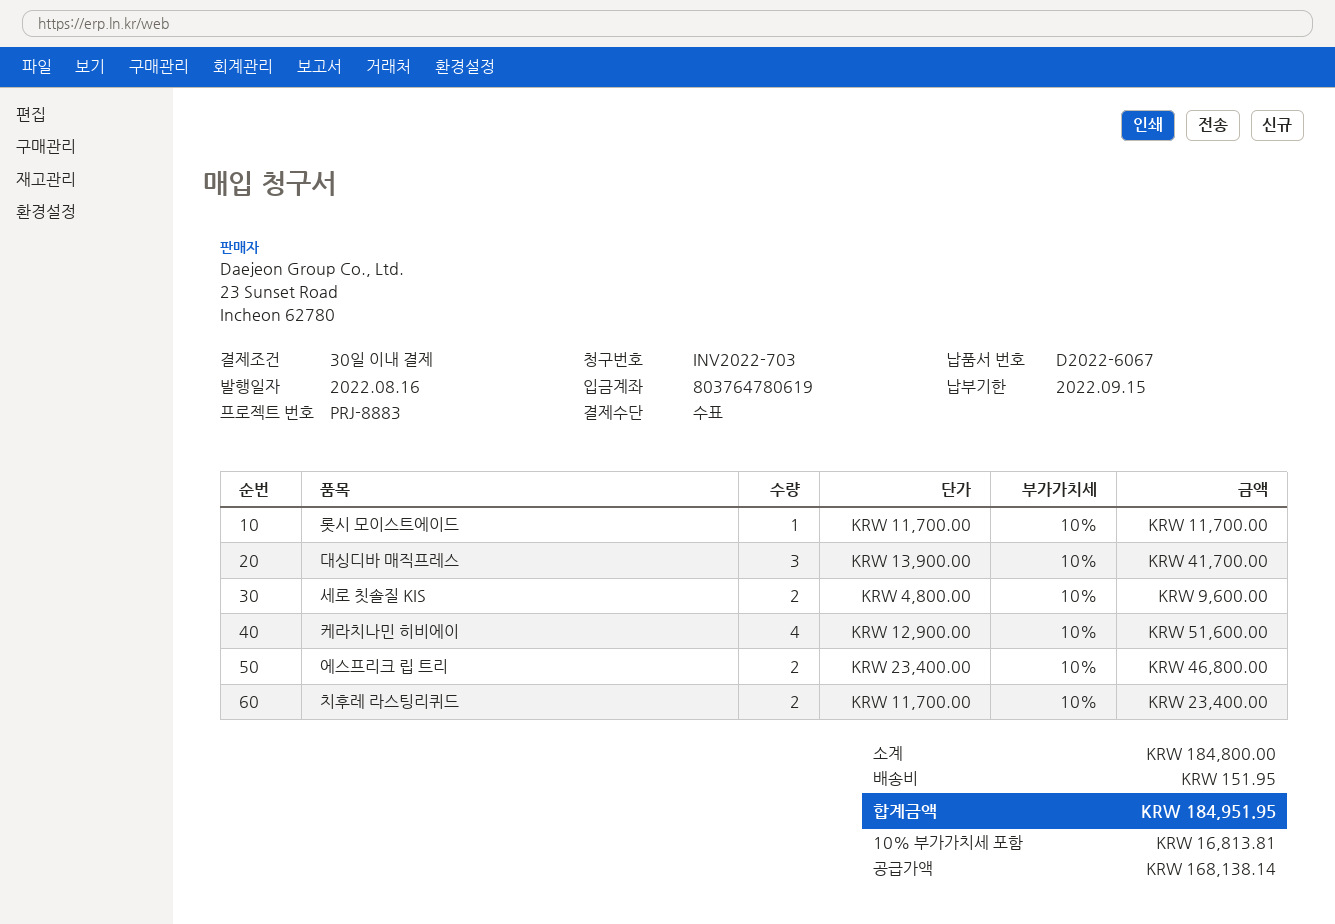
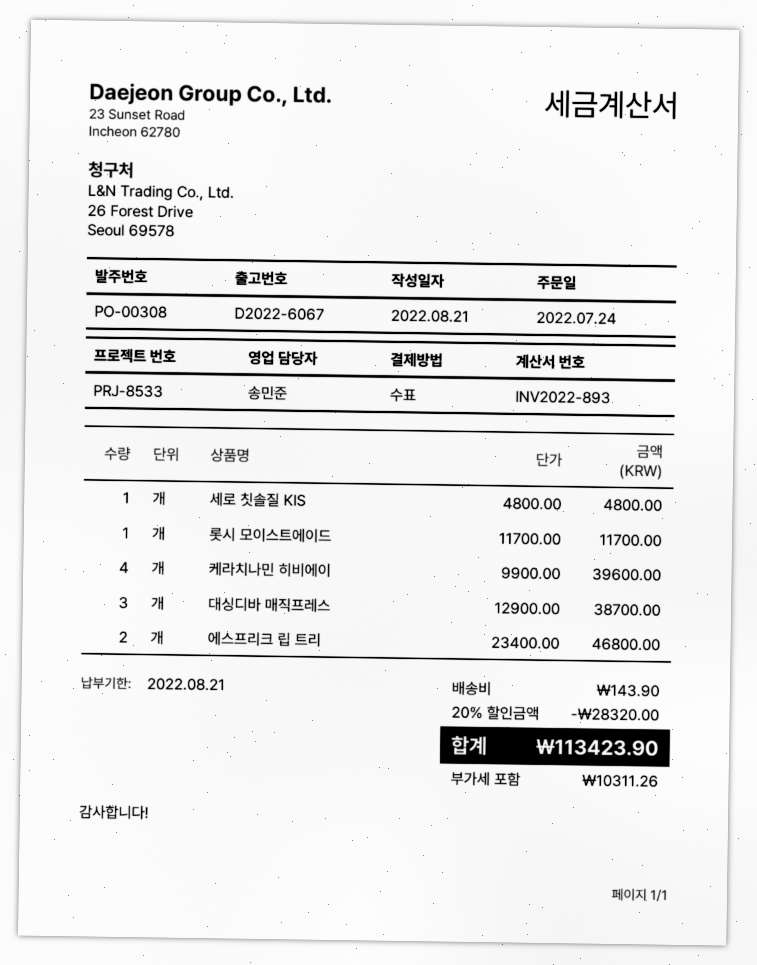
invoice number: INV2022-703 -> INV2022-893
invoice date: 2022-08-16 -> 2022-08-21
due date: 2022-09-15 -> 2022-08-21
reference: PRJ-8883 -> PRJ-8533
대싱디바 매직프레스: 3 x 13900.00 = 41700.00 -> 3 x 12900.00 = 38700.00
세로 칫솔질 KIS: 2 x 4800.00 = 9600.00 -> 1 x 4800.00 = 4800.00
케라치나민 히비에이: 4 x 12900.00 = 51600.00 -> 4 x 9900.00 = 39600.00
치후레 라스팅리퀴드: 2 x 11700.00 = 23400.00 -> none
discount: none -> 20% = 28320.00
shipping: 151.95 -> 143.90
tax: 16813.81 -> 10311.26
total: 184951.95 -> 113423.90

